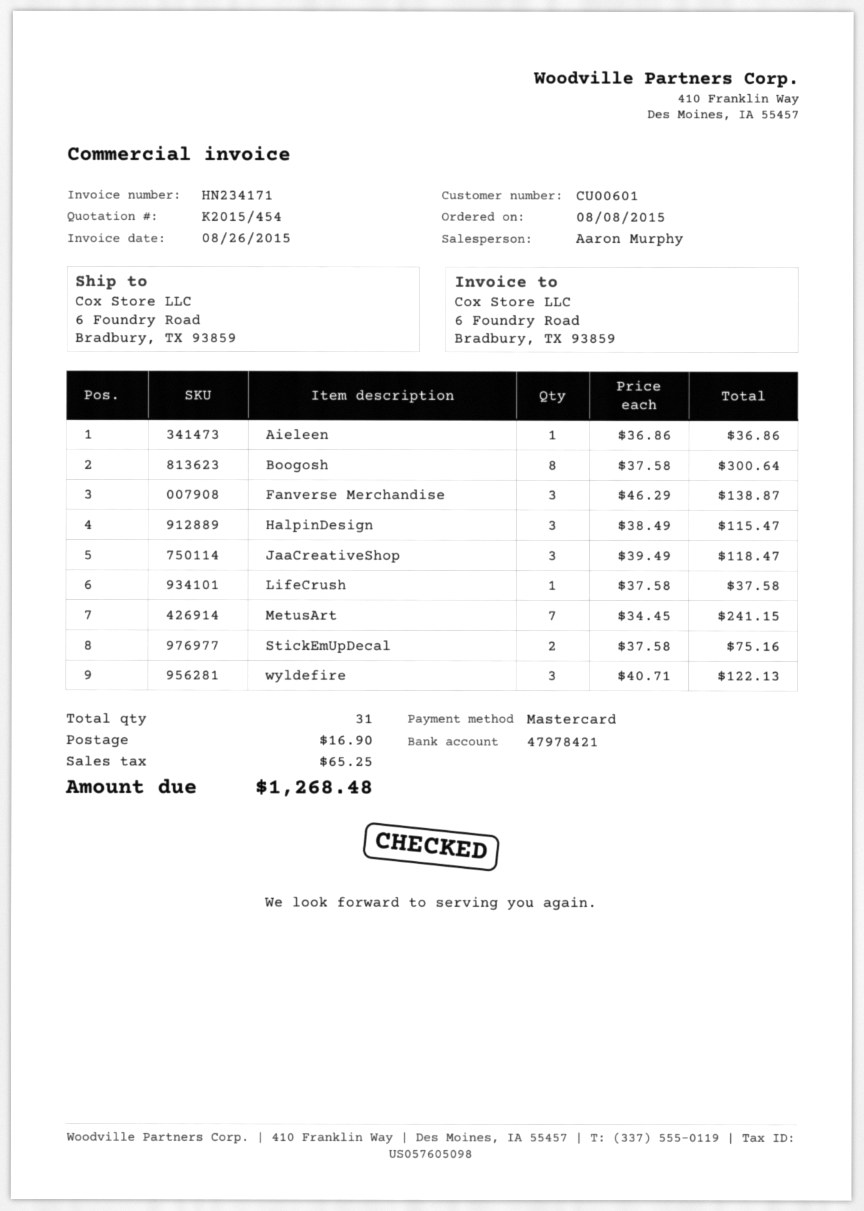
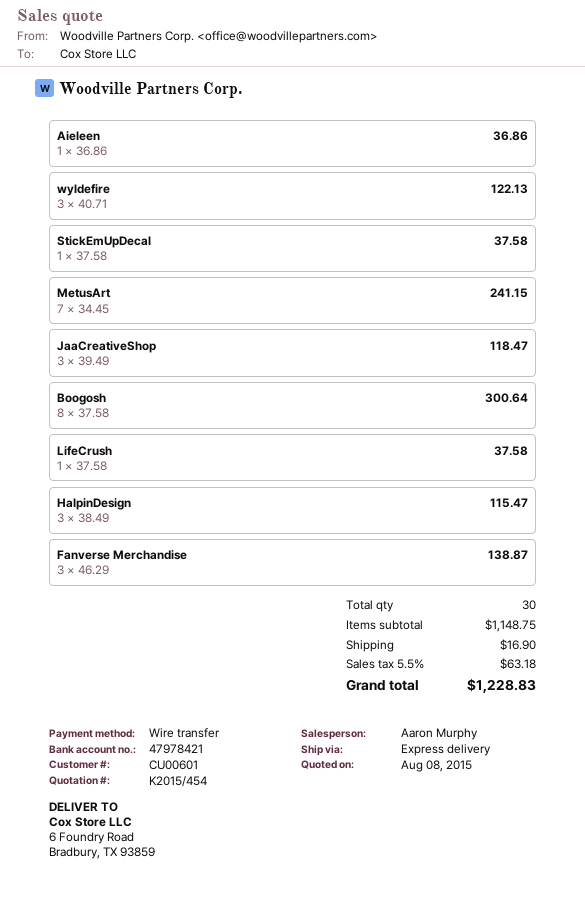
payment method: Mastercard -> bank transfer
StickEmUpDecal: 2 x 37.58 = 75.16 -> 1 x 37.58 = 37.58
total quantity: 31 -> 30
tax: 65.25 -> 63.18
total: 1268.48 -> 1228.83

